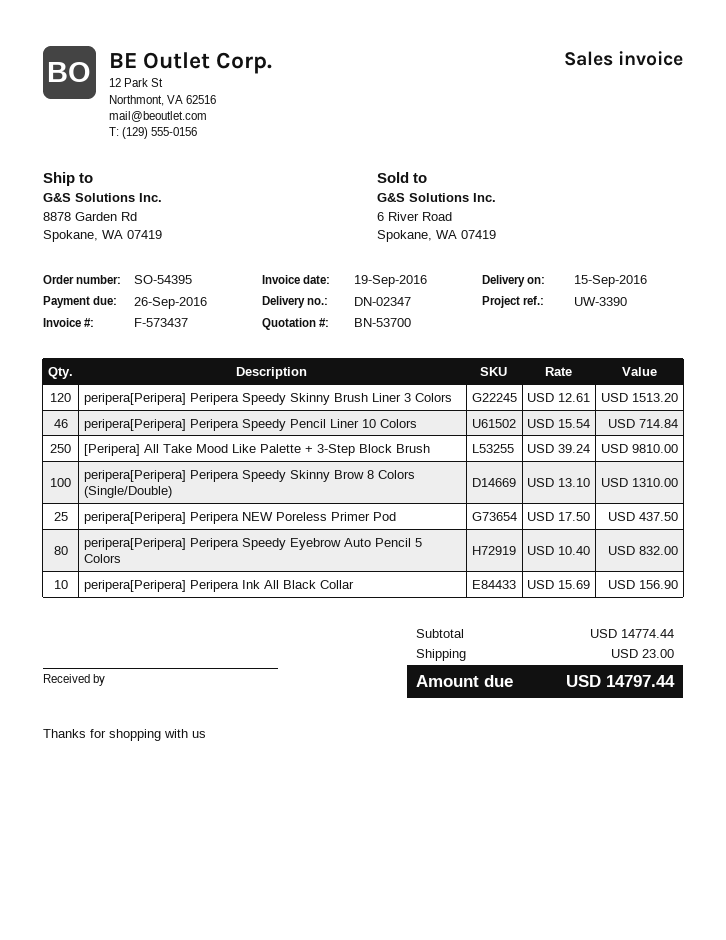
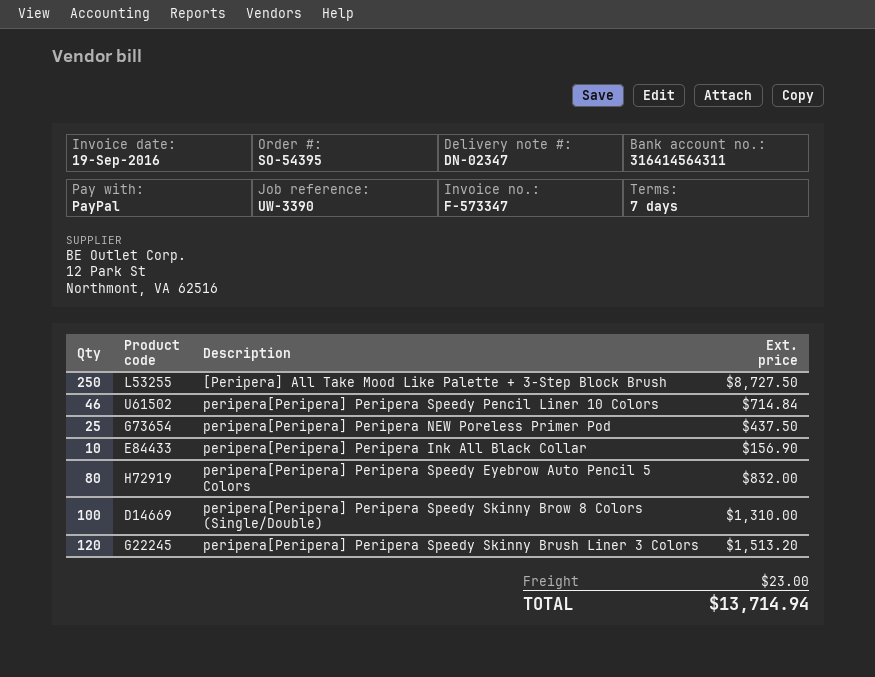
invoice number: F-573437 -> F-573347
[Peripera] All Take Mood Like Palette + 3-Step Block Brush: 250 for 9810.00 -> 250 for 8727.50
total: 14797.44 -> 13714.94

